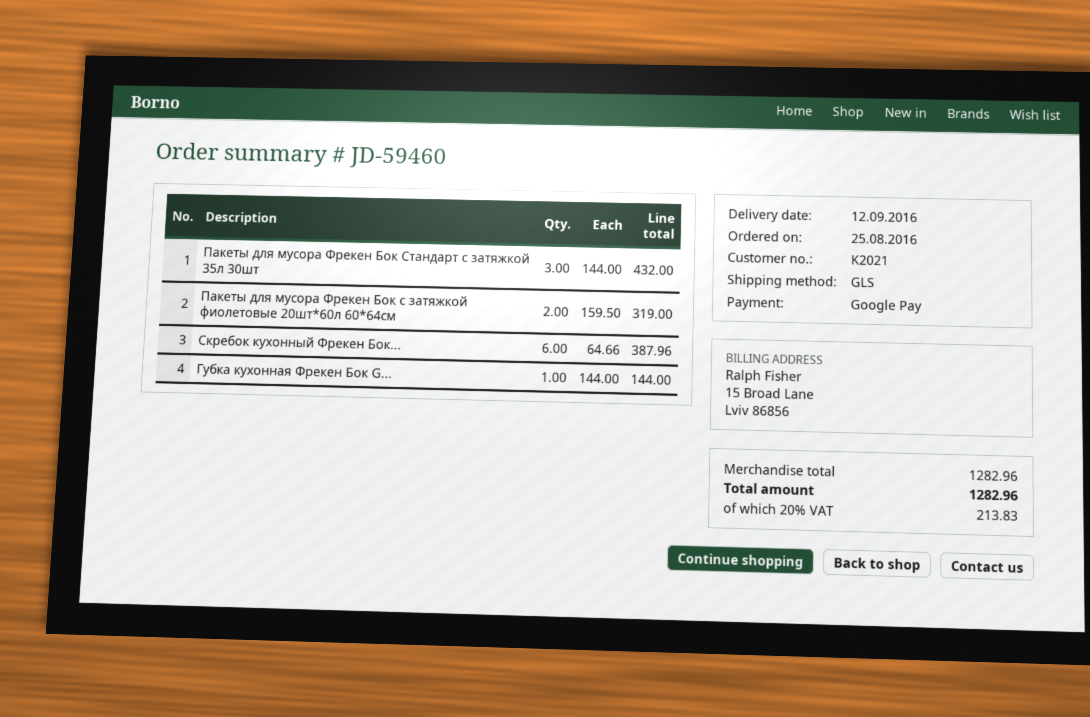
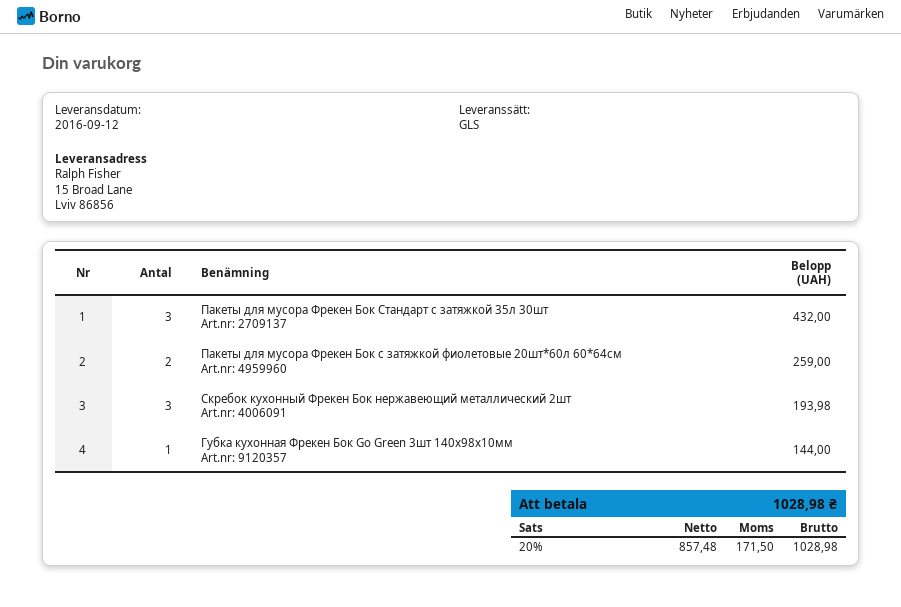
Пакеты для мусора Фрекен Бок с затяжкой фиолетовые 20шт*60л 60*64см: 2 for 319.00 -> 2 for 259.00
Скребок кухонный Фрекен Бок...: 6 for 387.96 -> 3 for 193.98
tax: 20% = 213.83 -> 20% = 171.50
total: 1282.96 -> 1028.98

